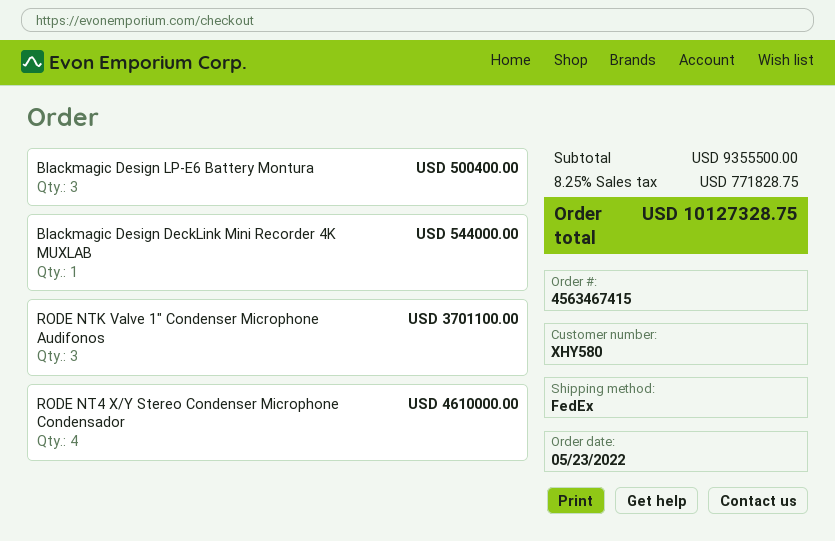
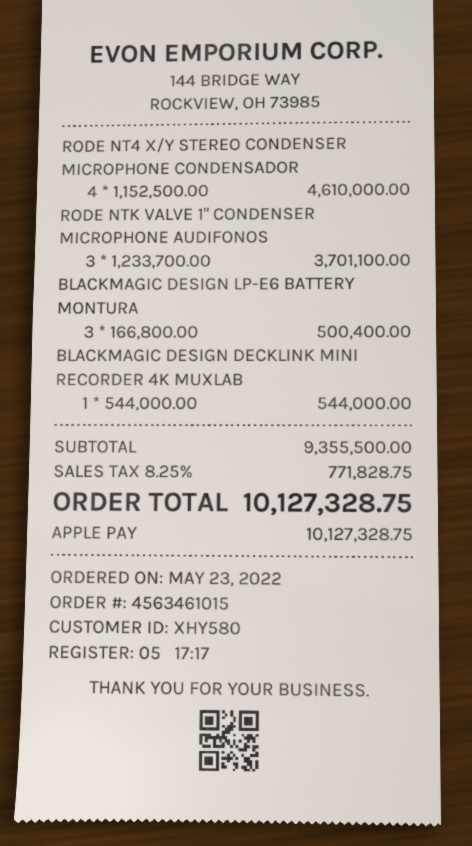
order number: 4563467415 -> 4563461015

